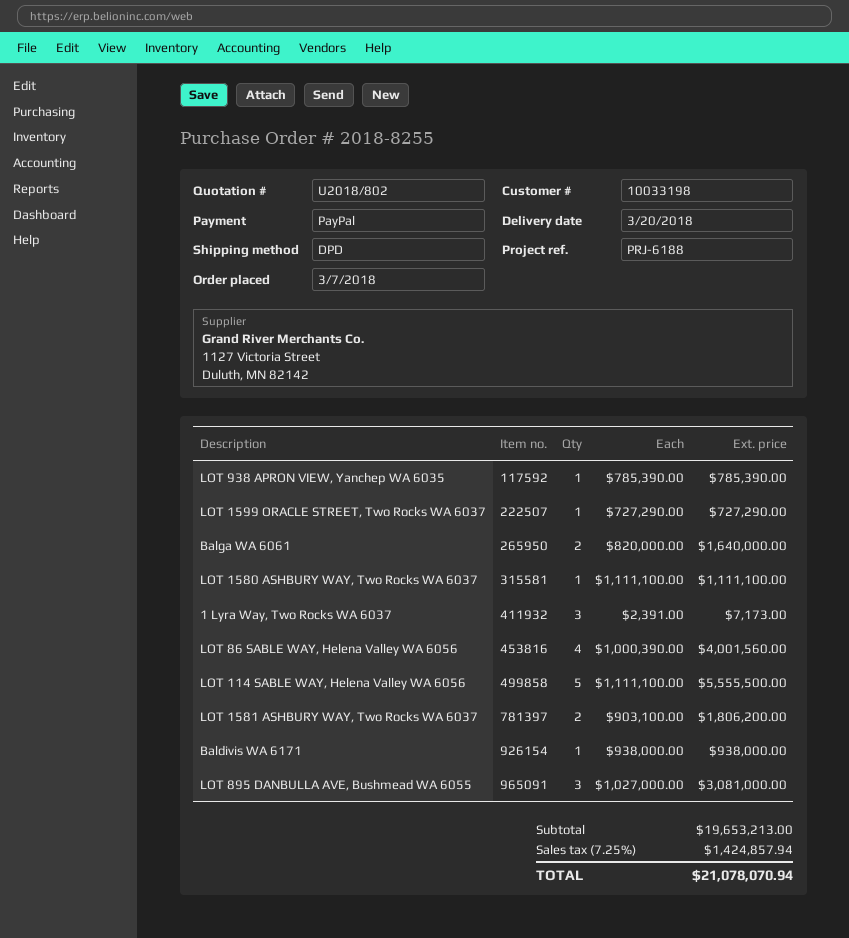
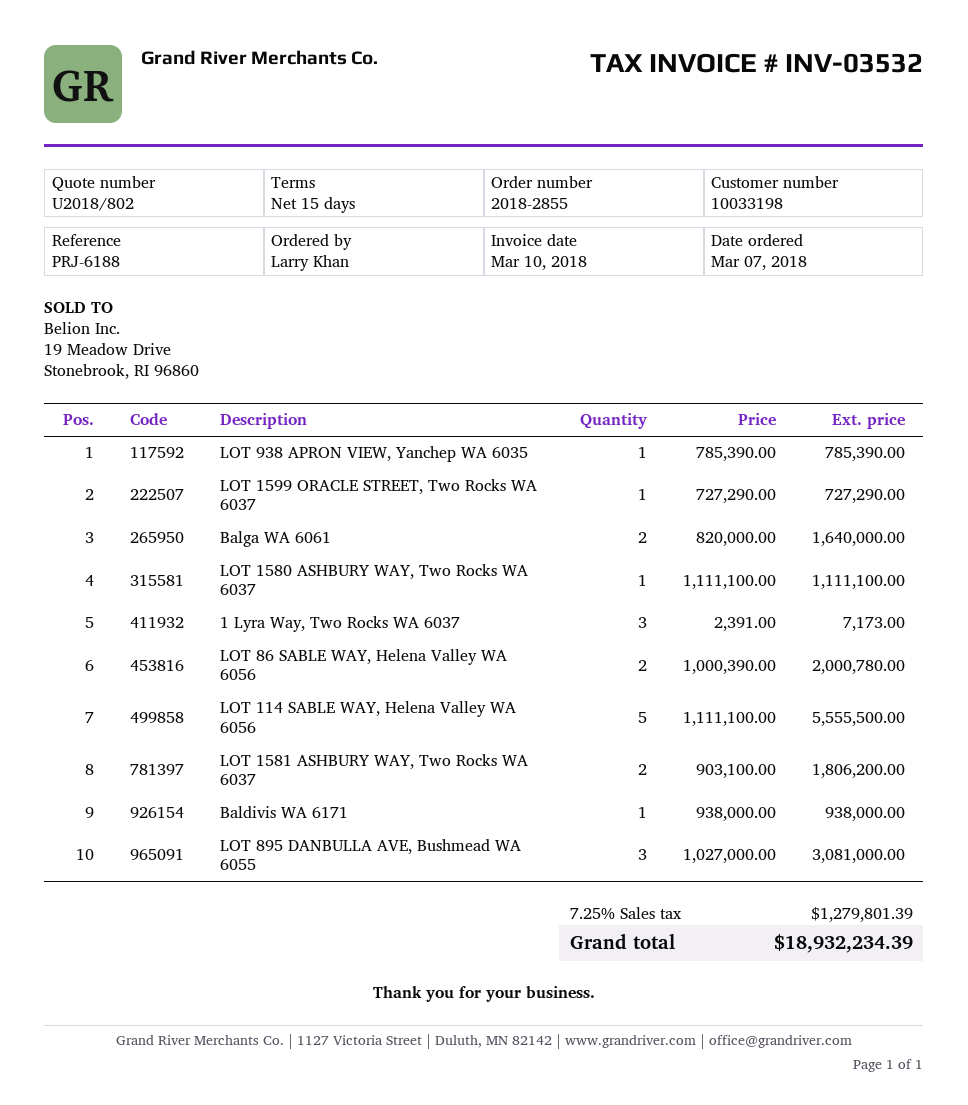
order number: 2018-8255 -> 2018-2855
LOT 86 SABLE WAY, Helena Valley WA 6056: 4 x 1000390.00 = 4001560.00 -> 2 x 1000390.00 = 2000780.00
tax: 7.25% = 1424857.94 -> 7.25% = 1279801.39
total: 21078070.94 -> 18932234.39

